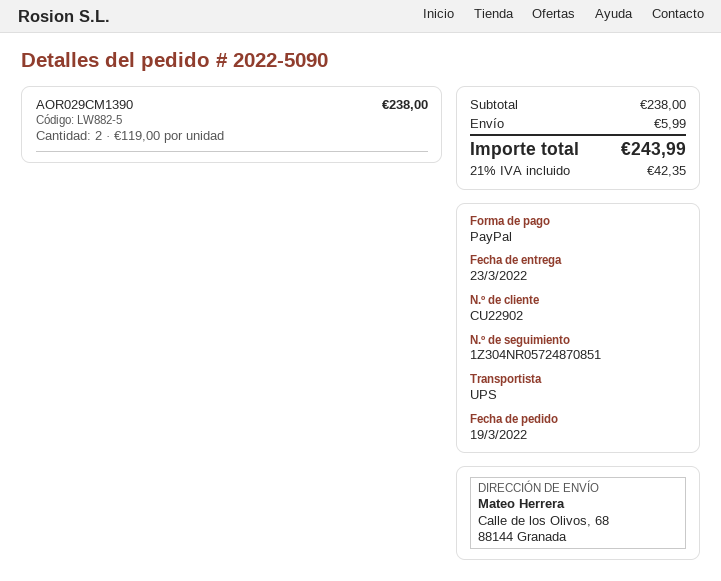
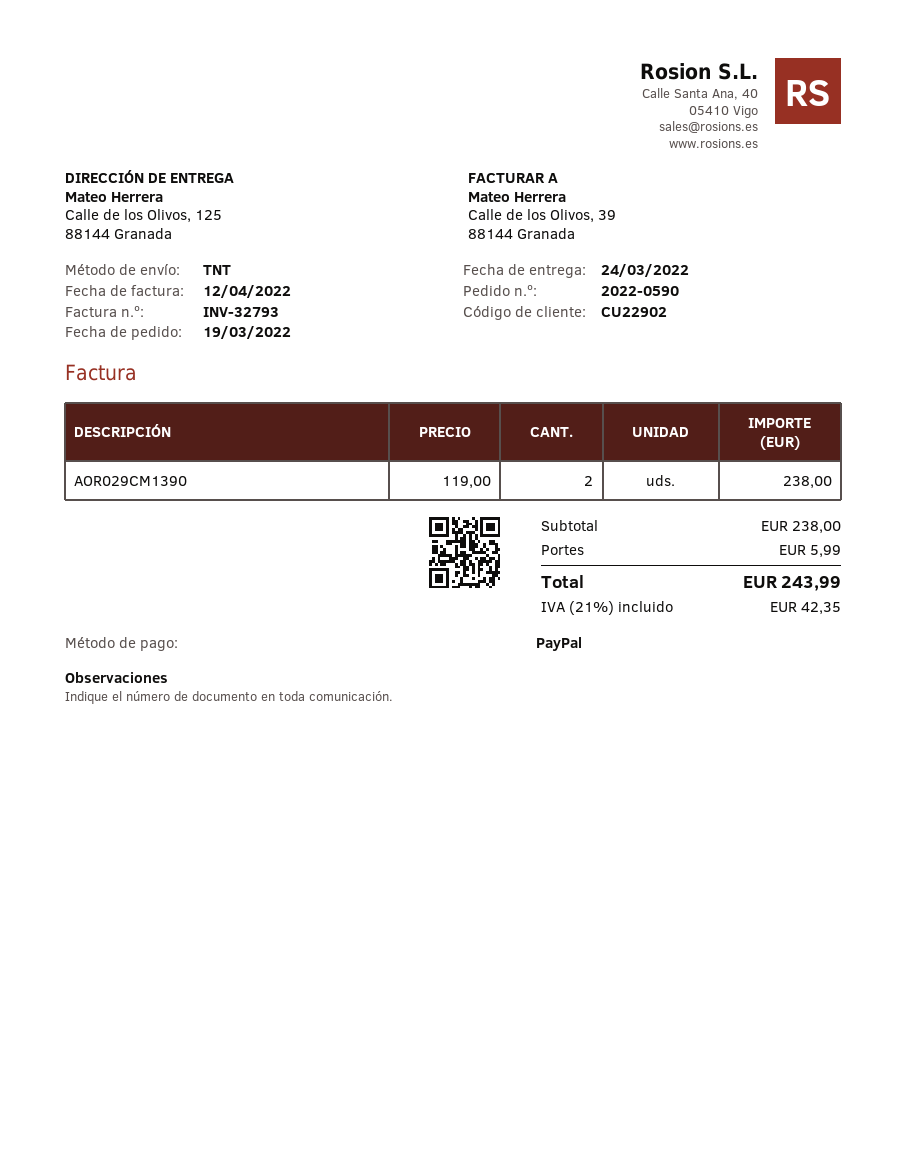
order number: 2022-5090 -> 2022-0590
delivery date: 2022-03-23 -> 2022-03-24
shipping method: UPS -> TNT
ship to: Calle de los Olivos, 68, 88144 Granada -> Calle de los Olivos, 125, 88144 Granada

